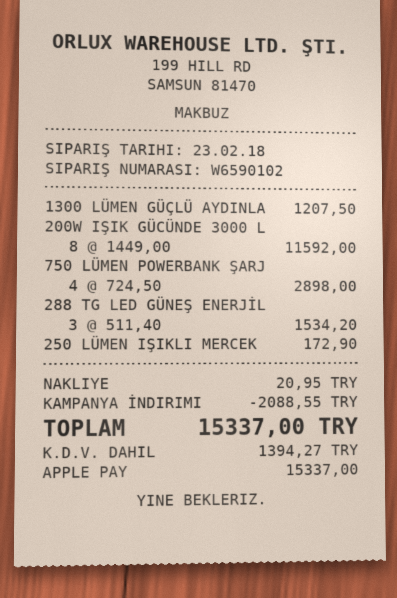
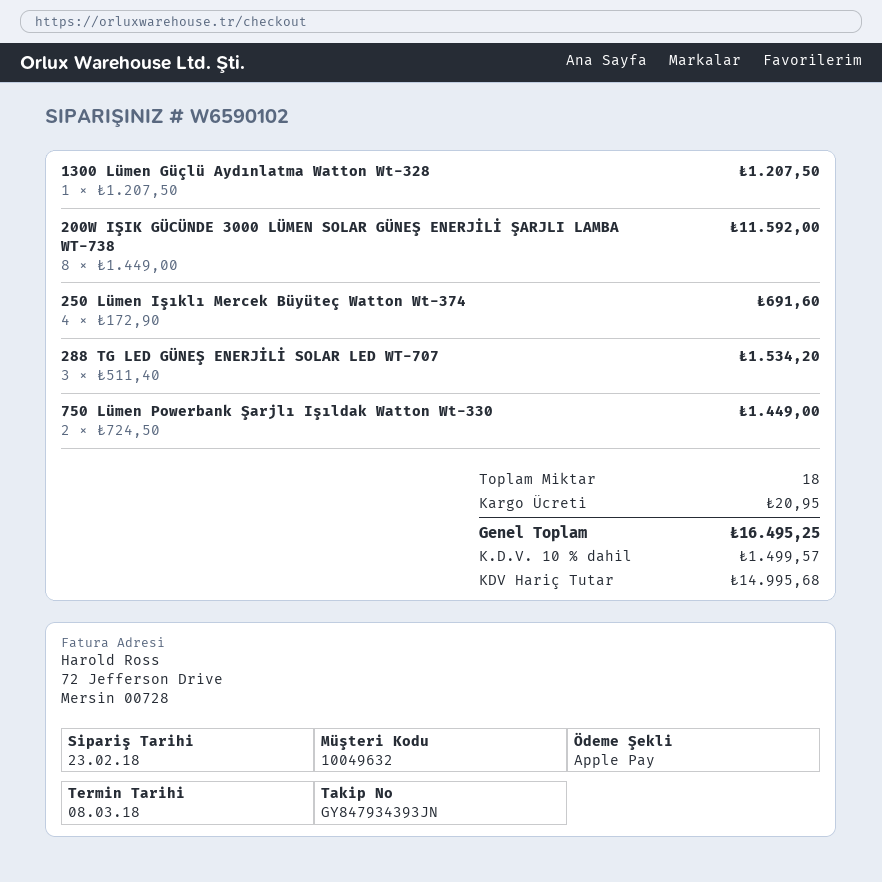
750 LÜMEN POWERBANK ŞARJ: 4 x 724.50 = 2898.00 -> 2 x 724.50 = 1449.00
250 LÜMEN IŞIKLI MERCEK: 1 x 172.90 = 172.90 -> 4 x 172.90 = 691.60
discount: 2088.55 -> none
tax: 1394.27 -> 1499.57
total: 15337.00 -> 16495.25

